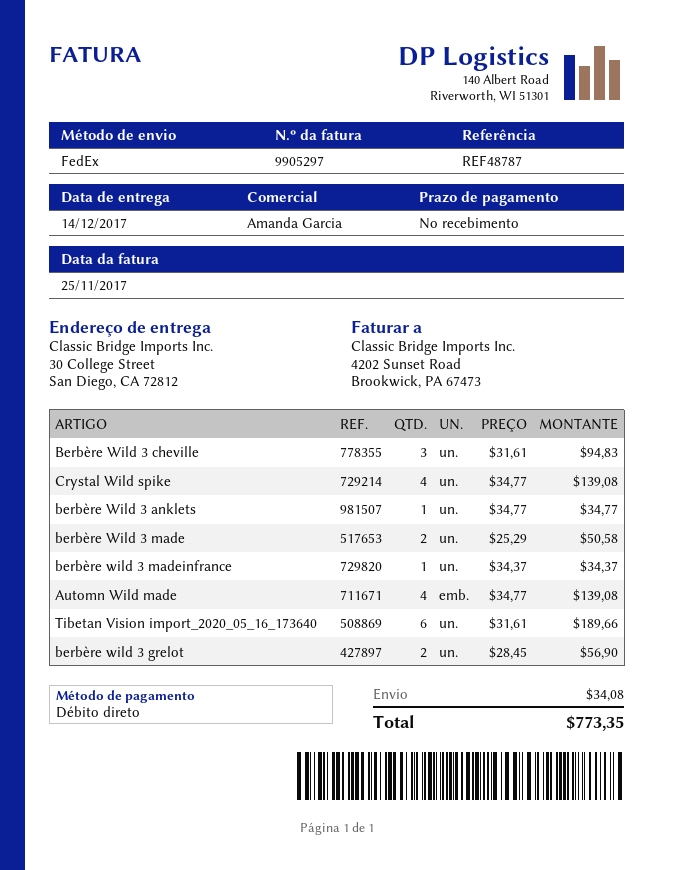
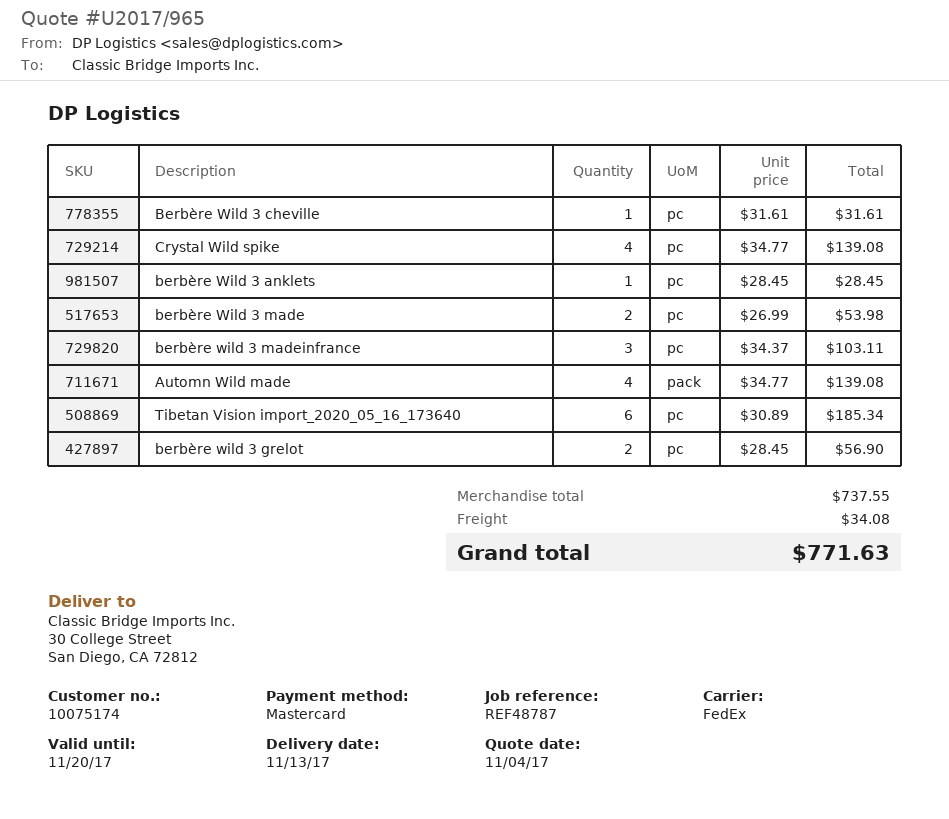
delivery date: 2017-12-14 -> 2017-11-13
payment method: direct debit -> Mastercard
Berbère Wild 3 cheville: 3 x 31.61 = 94.83 -> 1 x 31.61 = 31.61
berbère Wild 3 anklets: 1 x 34.77 = 34.77 -> 1 x 28.45 = 28.45
berbère Wild 3 made: 2 x 25.29 = 50.58 -> 2 x 26.99 = 53.98
berbère wild 3 madeinfrance: 1 x 34.37 = 34.37 -> 3 x 34.37 = 103.11
Tibetan Vision import_2020_05_16_173640: 6 x 31.61 = 189.66 -> 6 x 30.89 = 185.34
total: 773.35 -> 771.63

